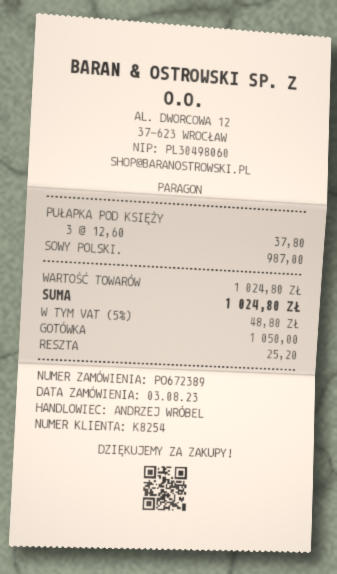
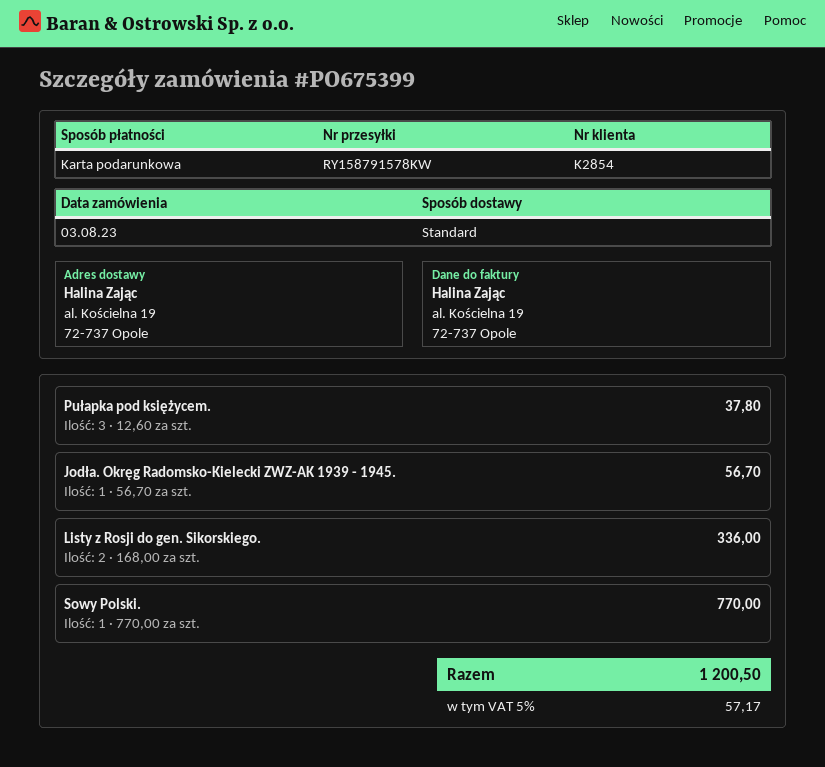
order number: PO672389 -> PO675399
customer number: K8254 -> K2854
payment method: cash -> gift card
SOWY POLSKI.: 1 x 987.00 = 987.00 -> 1 x 770.00 = 770.00
Jodła. Okręg Radomsko-Kielecki ZWZ-AK 1939 - 1945.: none -> 1 x 56.70 = 56.70
Listy z Rosji do gen. Sikorskiego.: none -> 2 x 168.00 = 336.00
tax: 5% = 48.80 -> 5% = 57.17
total: 1024.80 -> 1200.50

